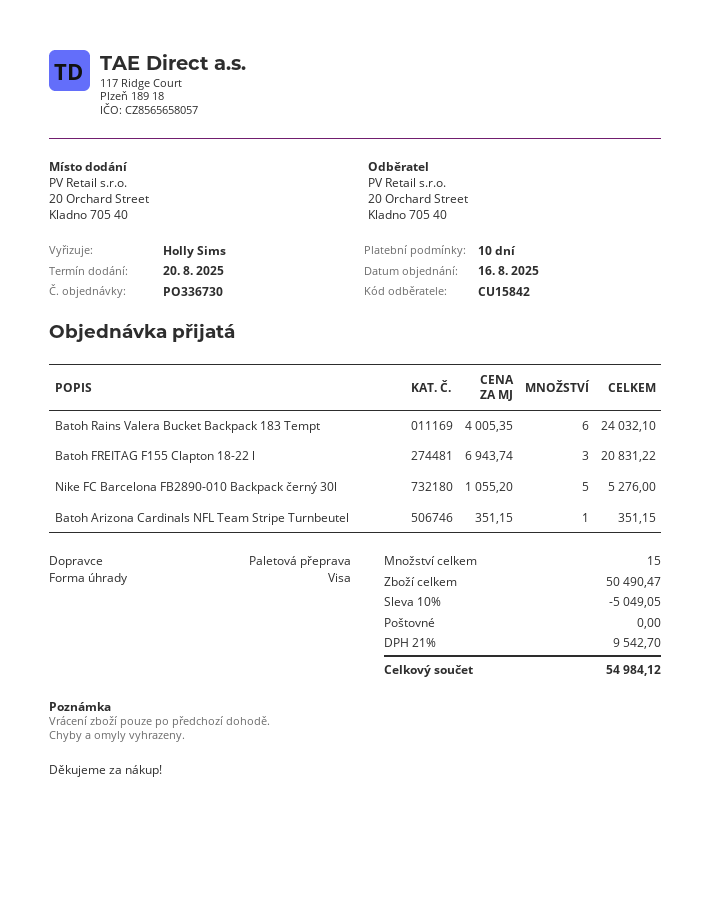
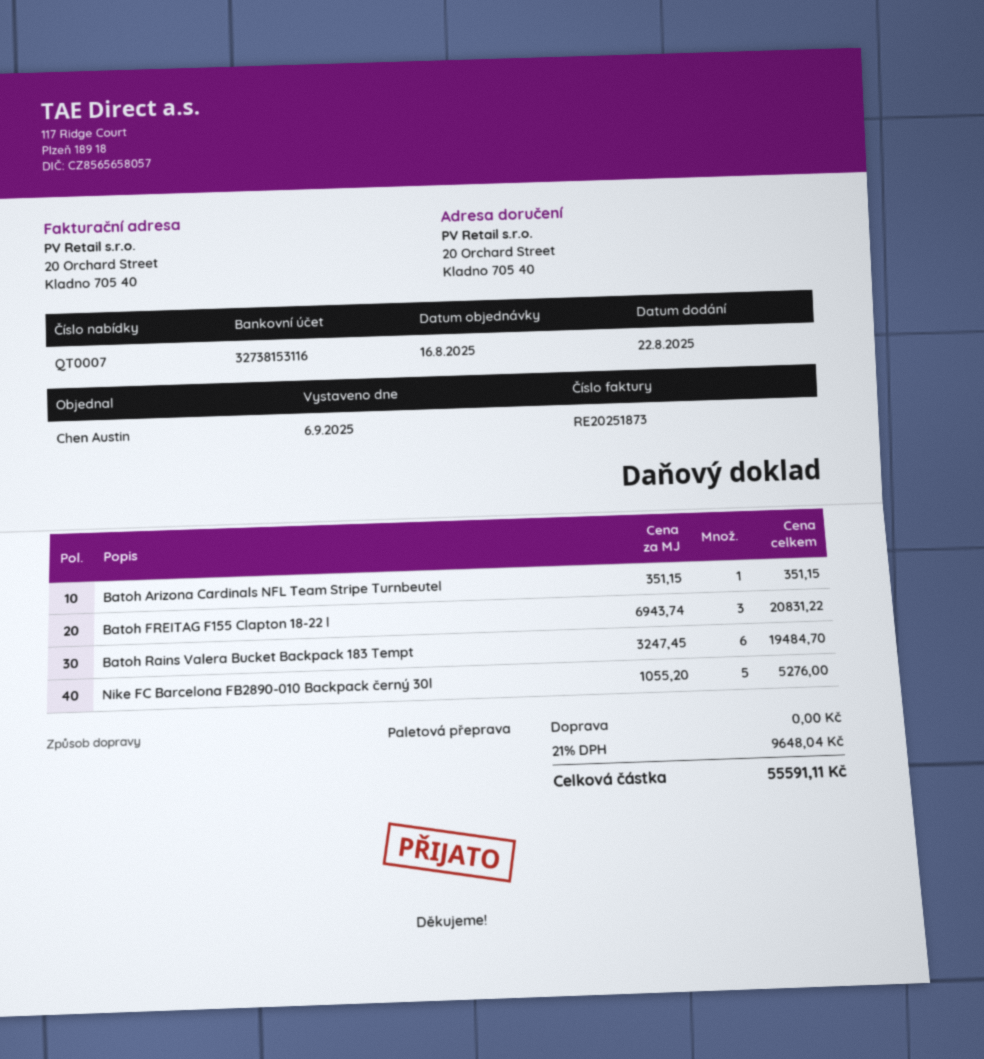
delivery date: 2025-08-20 -> 2025-08-22
Batoh Rains Valera Bucket Backpack 183 Tempt: 6 x 4005.35 = 24032.10 -> 6 x 3247.45 = 19484.70
discount: 10% = 5049.05 -> none
tax: 21% = 9542.70 -> 21% = 9648.04
total: 54984.12 -> 55591.11

